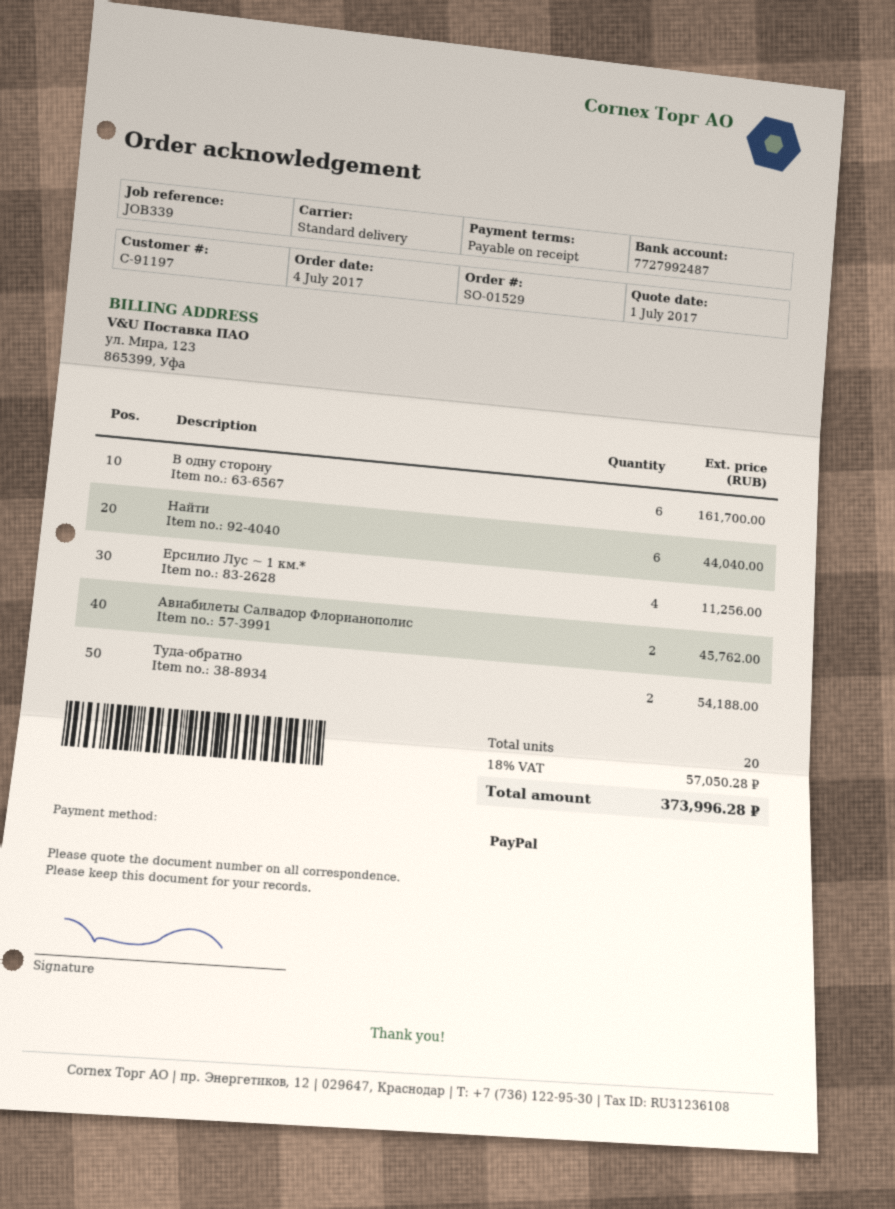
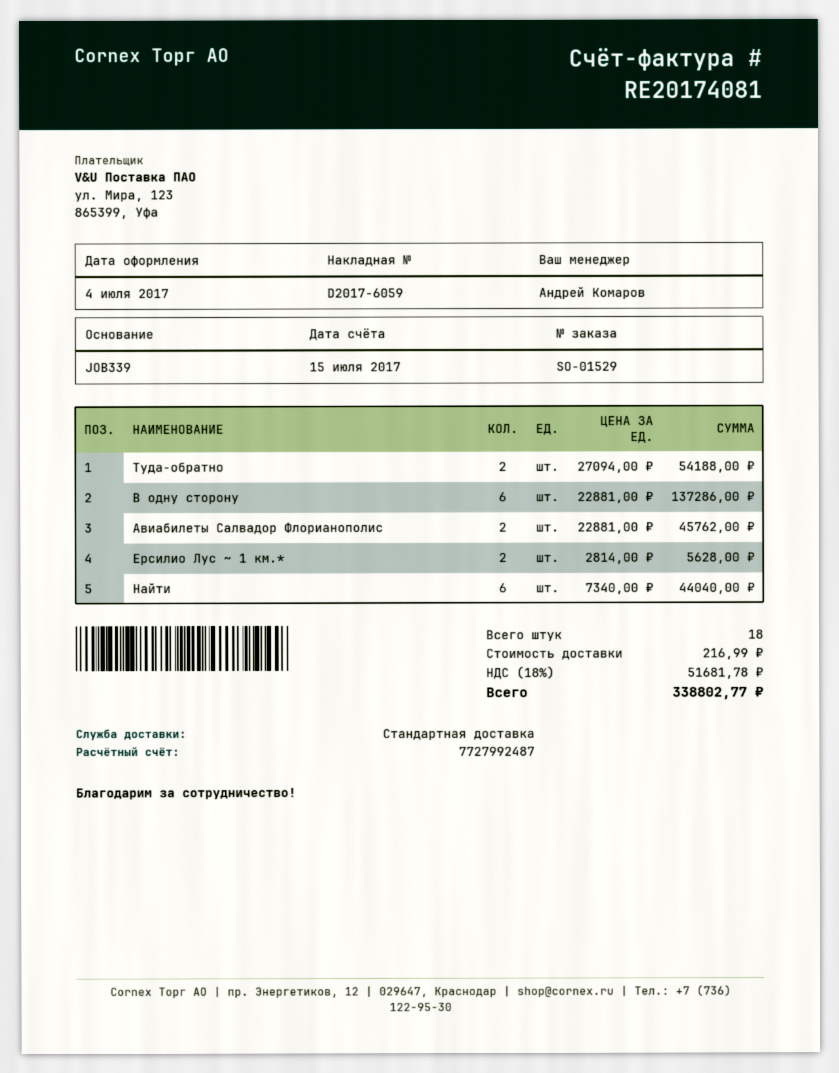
В одну сторону: 6 for 161700.00 -> 6 for 137286.00
Ерсилио Лус ~ 1 км.*: 4 for 11256.00 -> 2 for 5628.00
total quantity: 20 -> 18
shipping: none -> 216.99
tax: 18% = 57050.28 -> 18% = 51681.78
total: 373996.28 -> 338802.77

